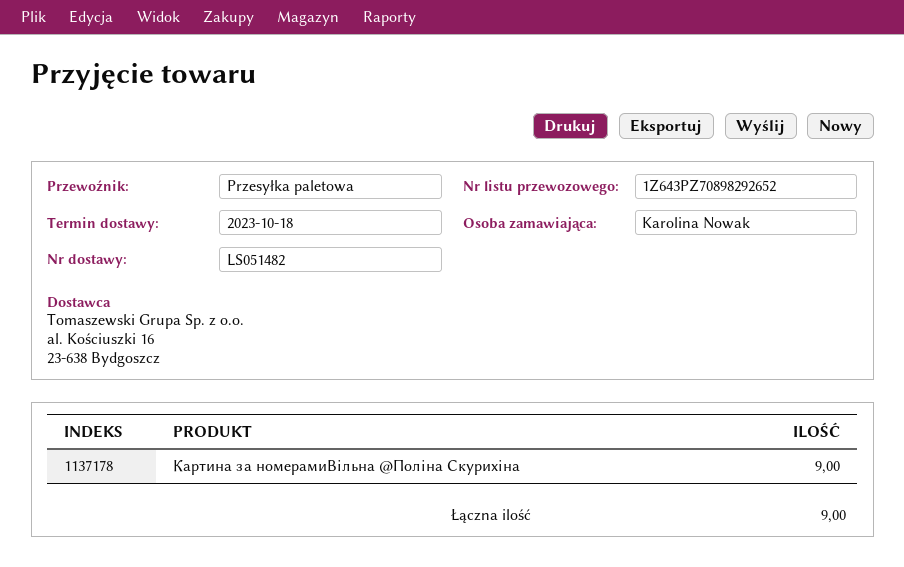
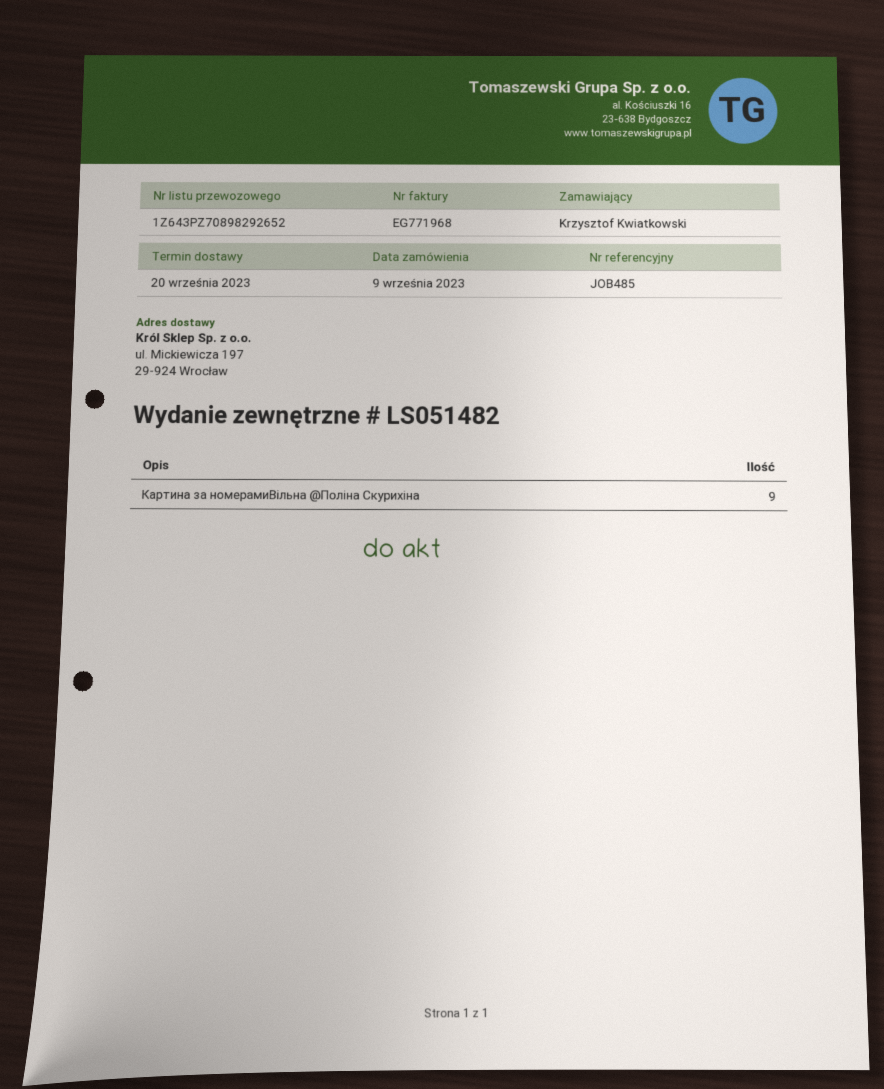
delivery date: 2023-10-18 -> 2023-09-20
ordered by: Karolina Nowak -> Krzysztof Kwiatkowski

